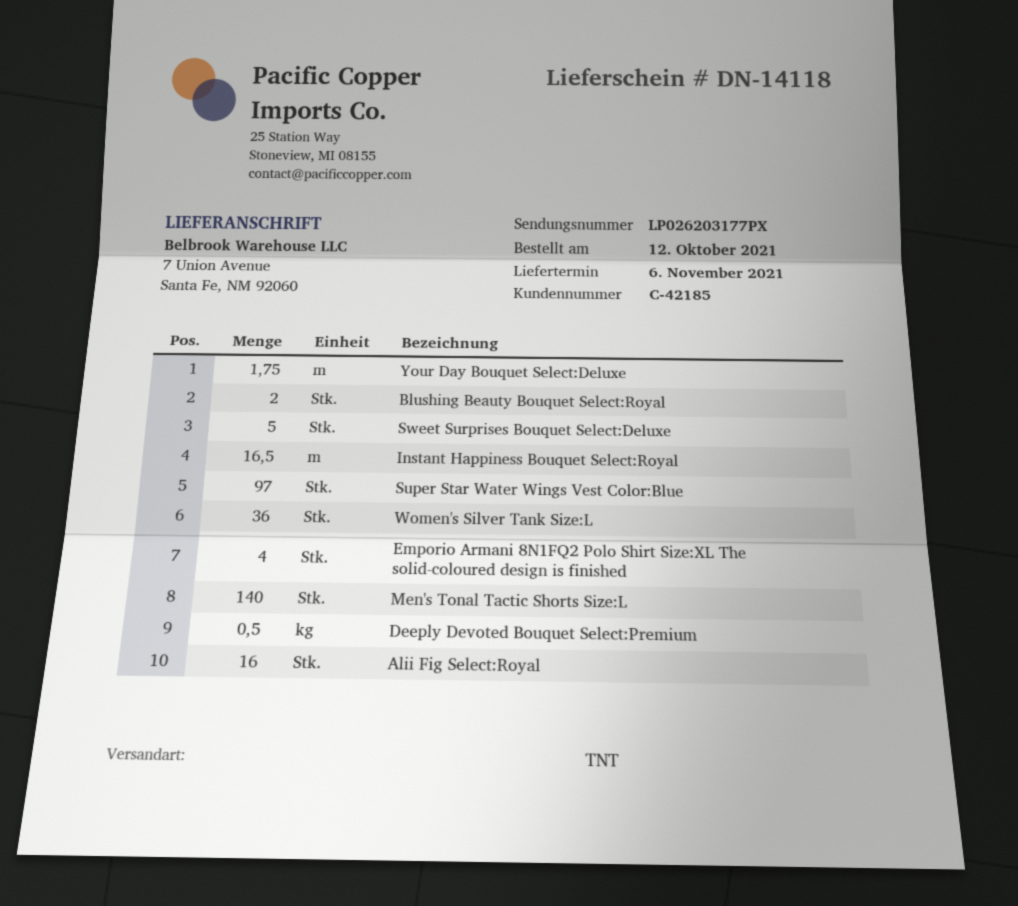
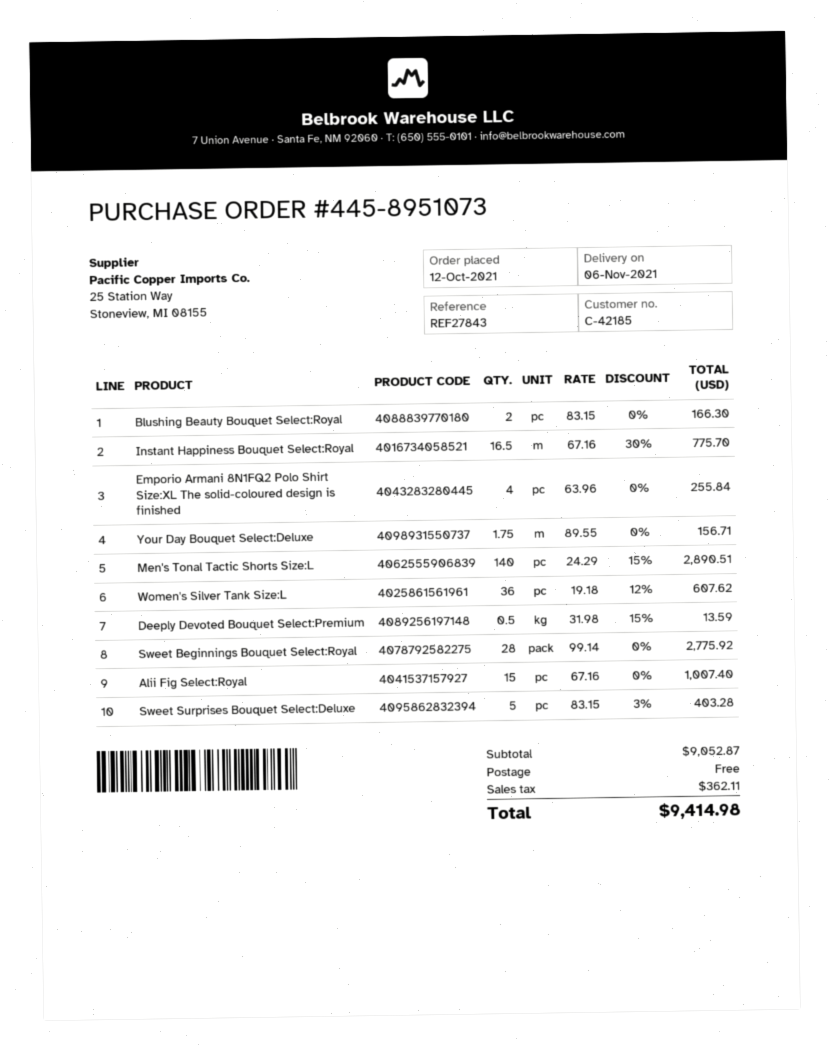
Super Star Water Wings Vest Color:Blue: 97 -> none
Alii Fig Select:Royal: 16 -> 15
Sweet Beginnings Bouquet Select:Royal: none -> 28

